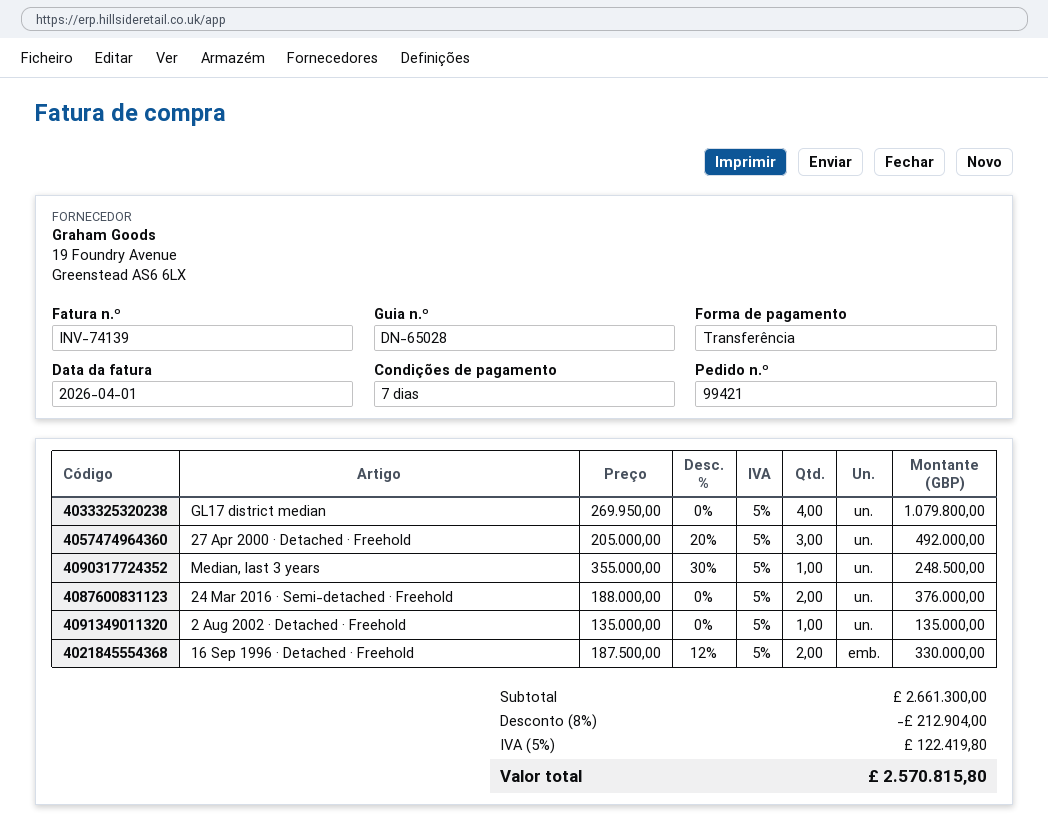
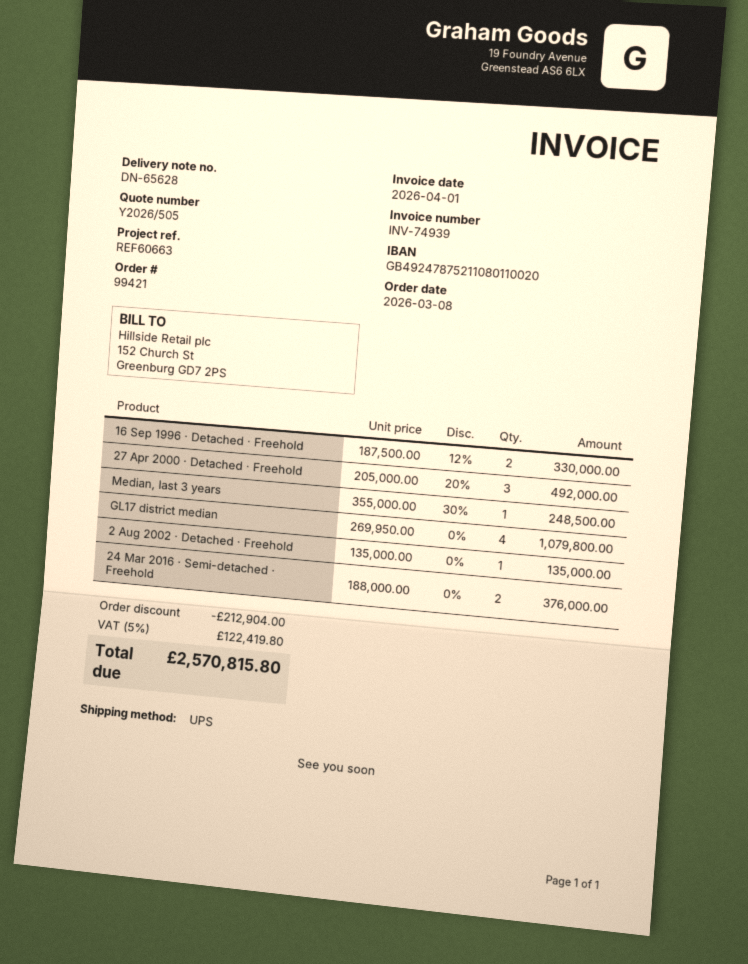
delivery note number: DN-65028 -> DN-65628
invoice number: INV-74139 -> INV-74939

